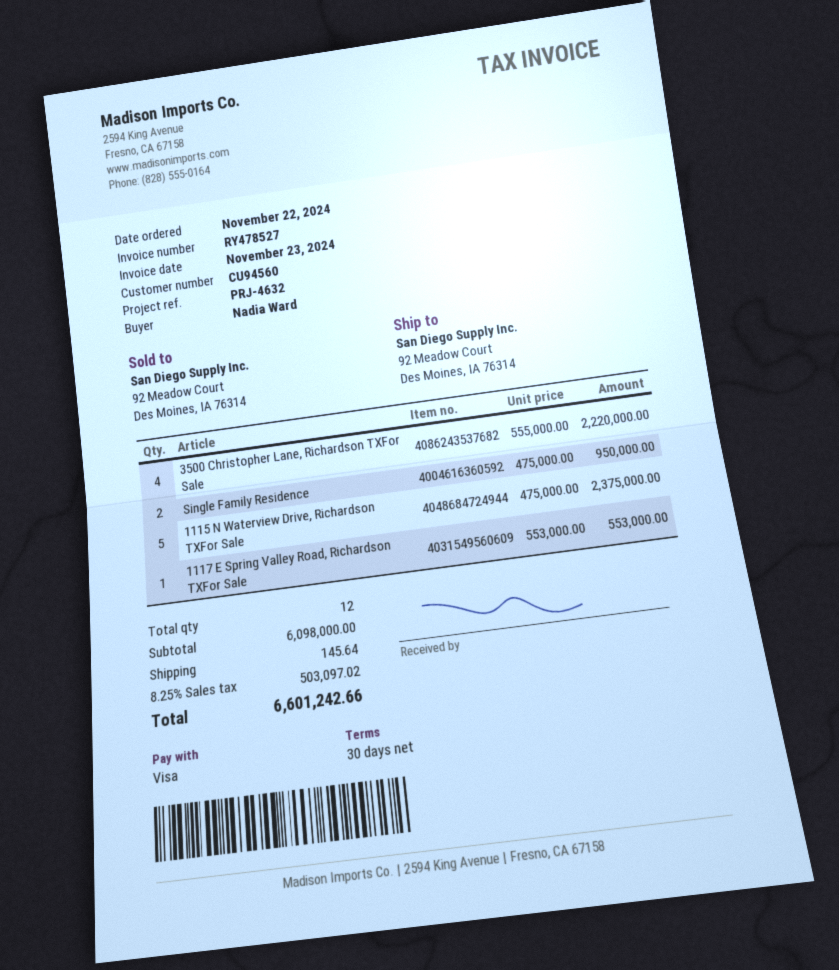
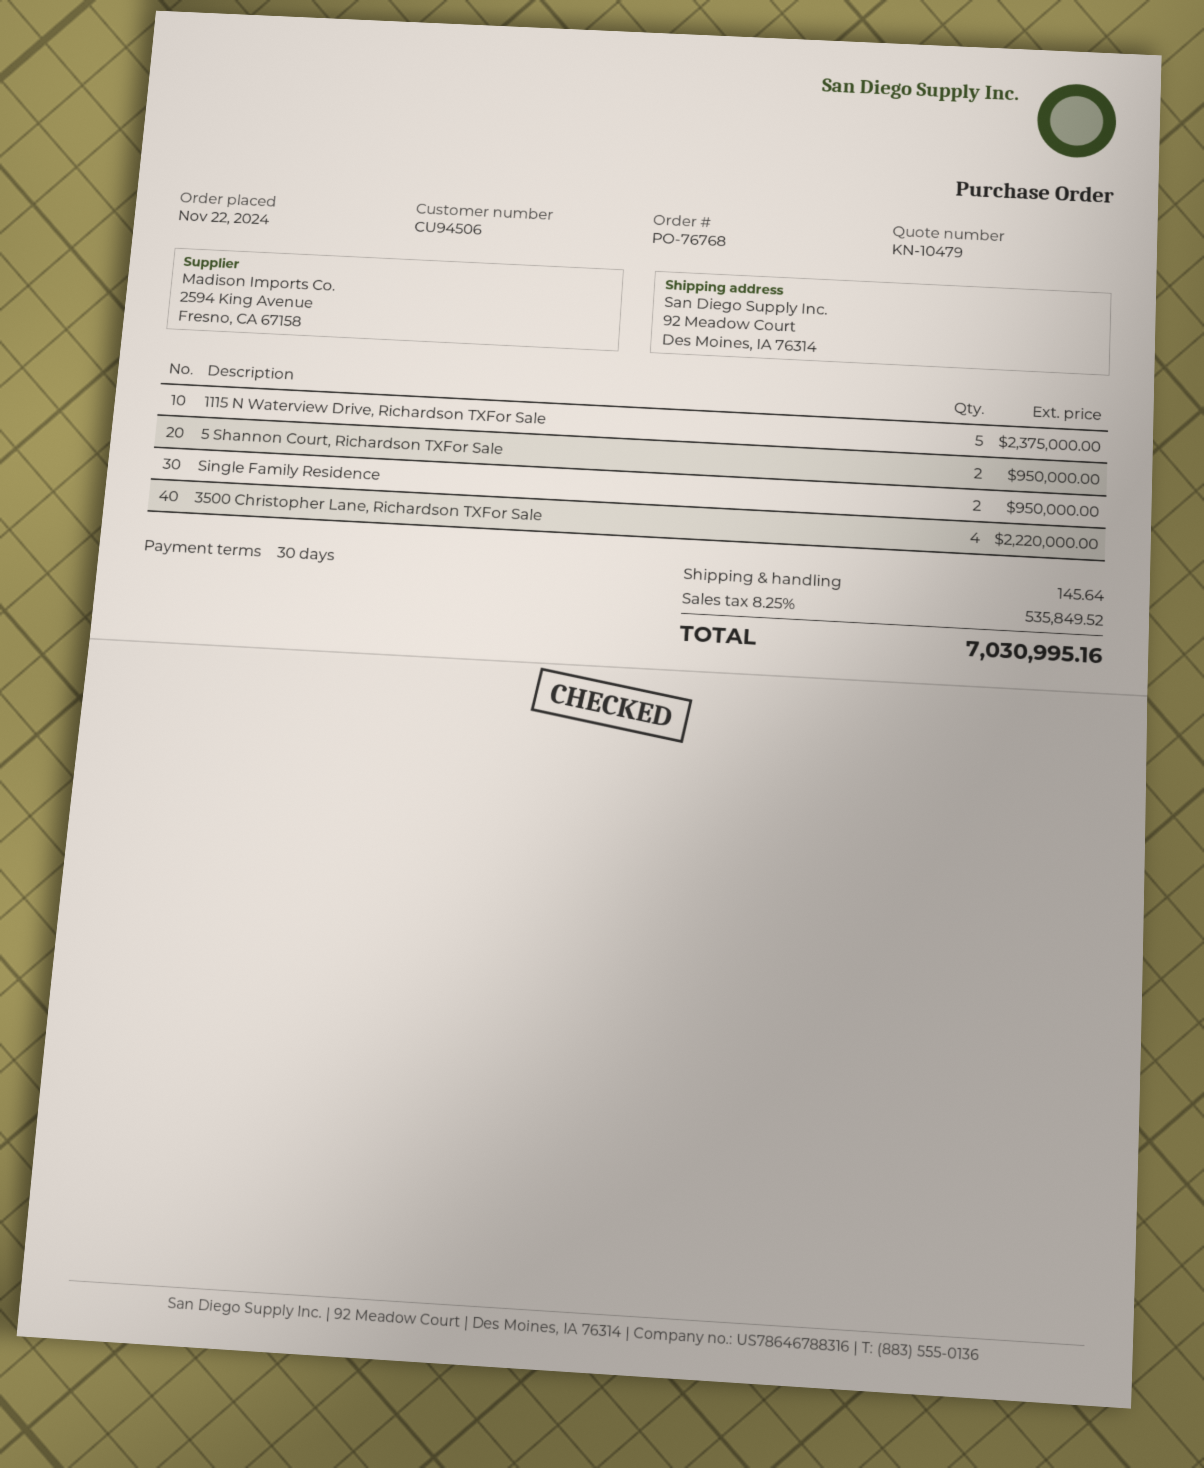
customer number: CU94560 -> CU94506
1117 E Spring Valley Road, Richardson TXFor Sale: 1 for 553000.00 -> none
5 Shannon Court, Richardson TXFor Sale: none -> 2 for 950000.00
tax: 8.25% = 503097.02 -> 8.25% = 535849.52
total: 6601242.66 -> 7030995.16

